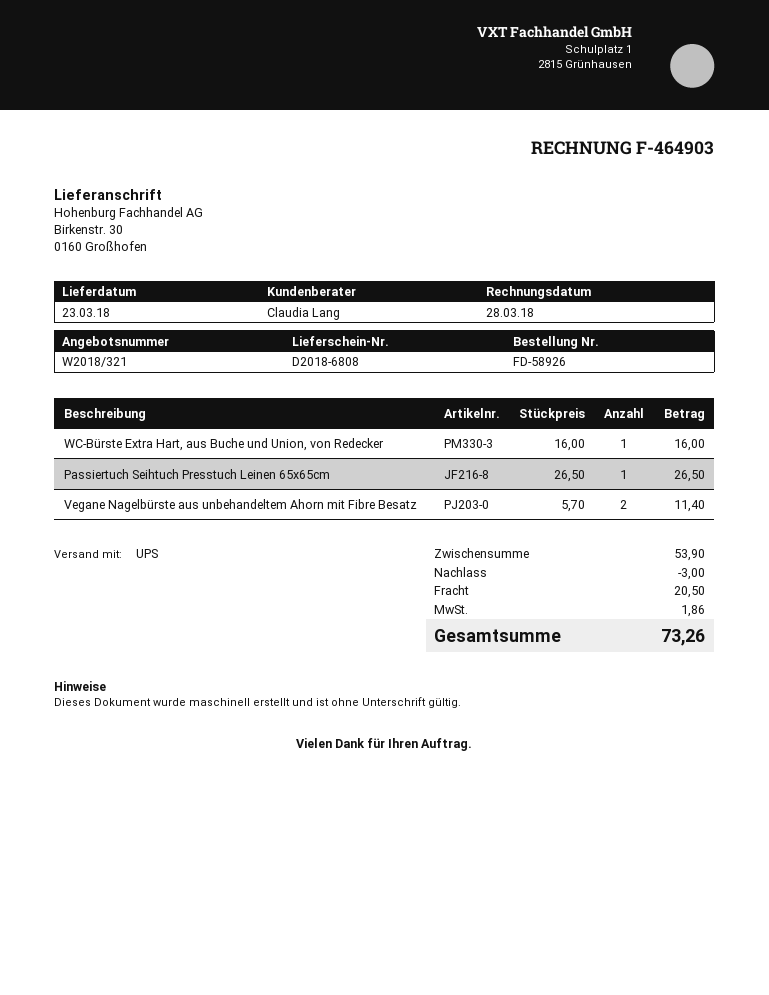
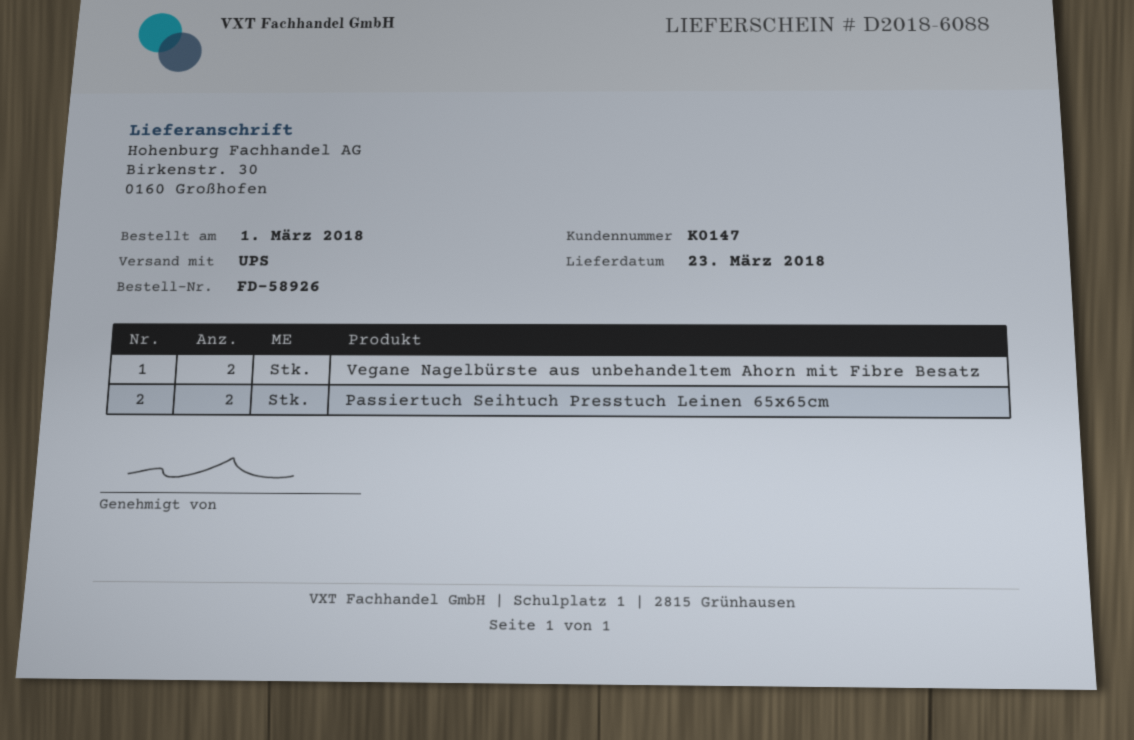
delivery note number: D2018-6808 -> D2018-6088
WC-Bürste Extra Hart, aus Buche und Union, von Redecker: 1 -> none
Passiertuch Seihtuch Presstuch Leinen 65x65cm: 1 -> 2

